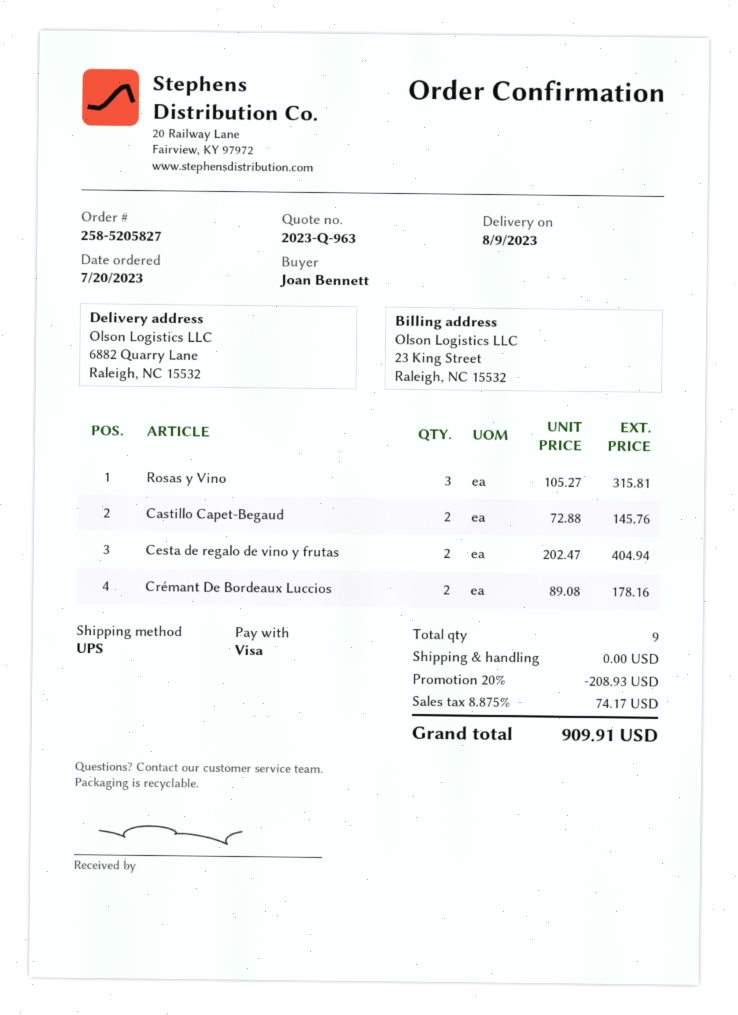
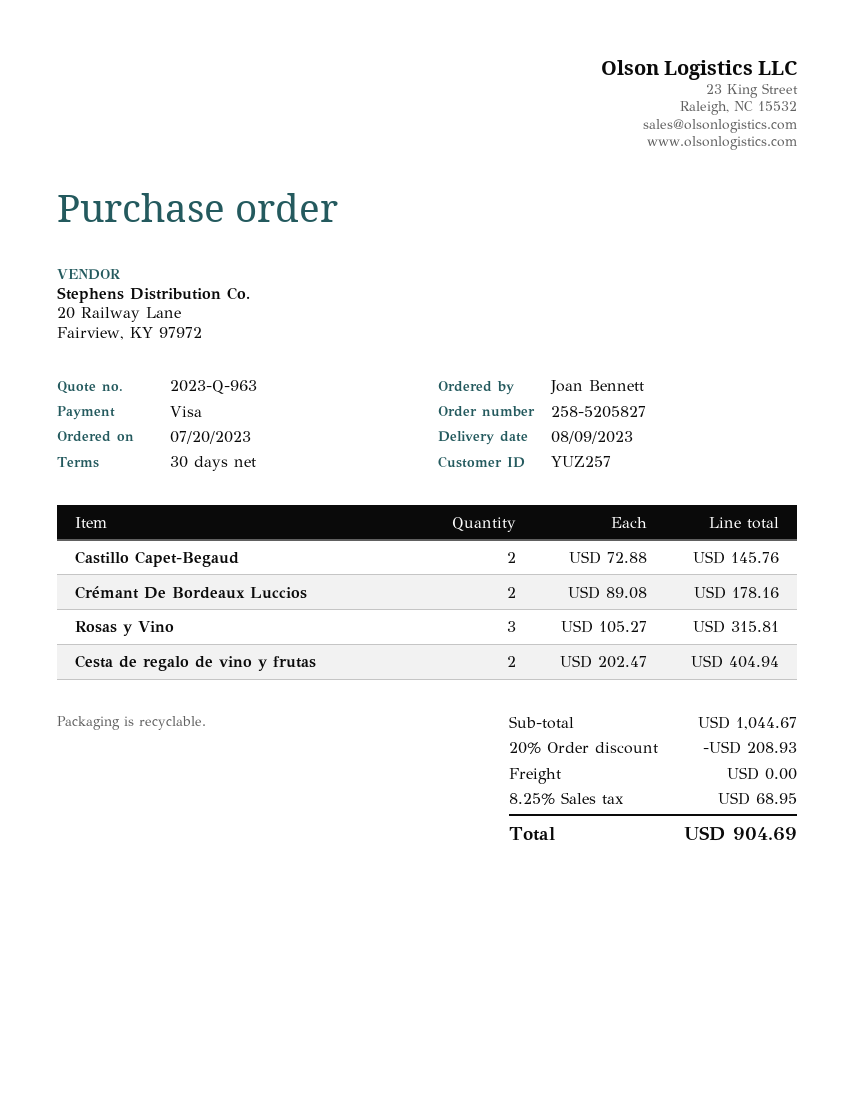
tax: 8.875% = 74.17 -> 8.25% = 68.95
total: 909.91 -> 904.69

